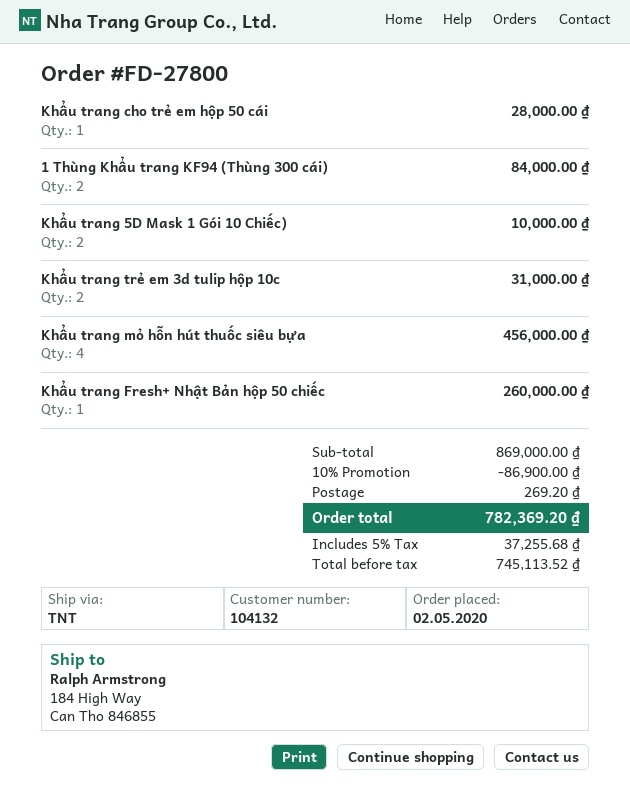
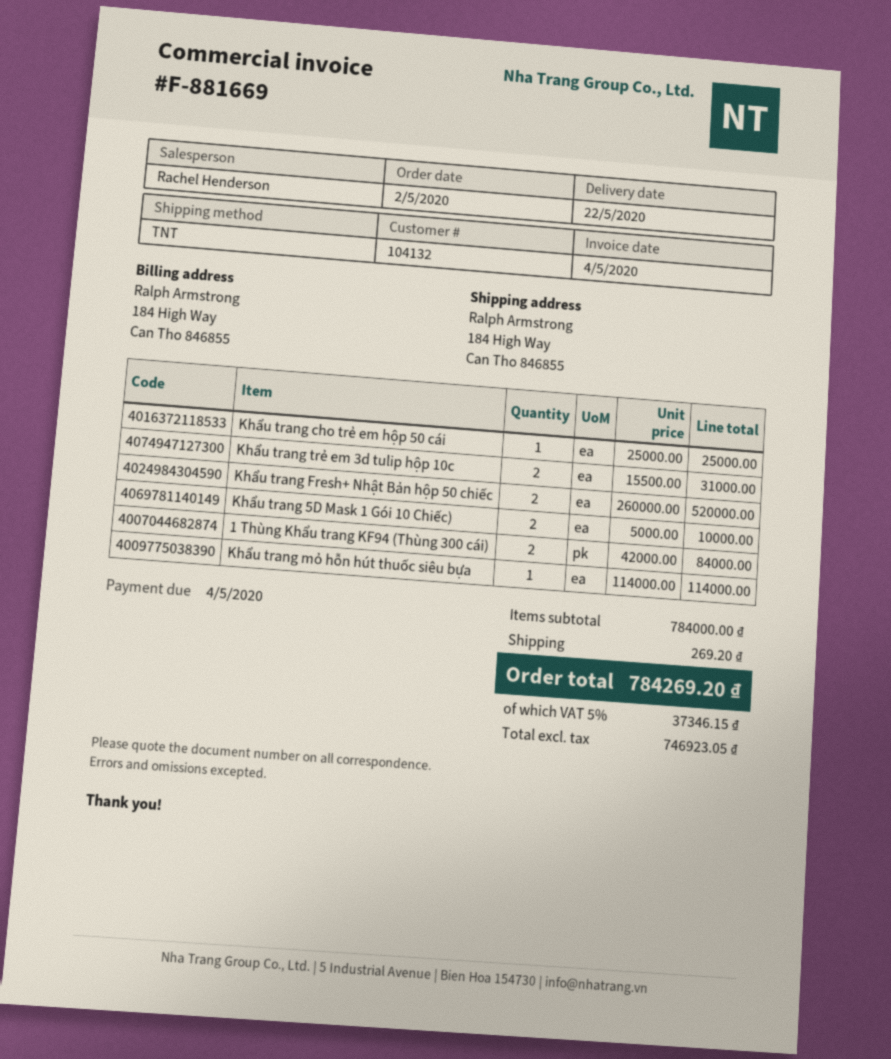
Khẩu trang cho trẻ em hộp 50 cái: 1 for 28000.00 -> 1 for 25000.00
Khẩu trang mỏ hỗn hút thuốc siêu bựa: 4 for 456000.00 -> 1 for 114000.00
Khẩu trang Fresh+ Nhật Bản hộp 50 chiếc: 1 for 260000.00 -> 2 for 520000.00
subtotal: 869000.00 -> 784000.00
discount: 10% = 86900.00 -> none
net: 745113.52 -> 746923.05
tax: 5% = 37255.68 -> 5% = 37346.15
total: 782369.20 -> 784269.20

